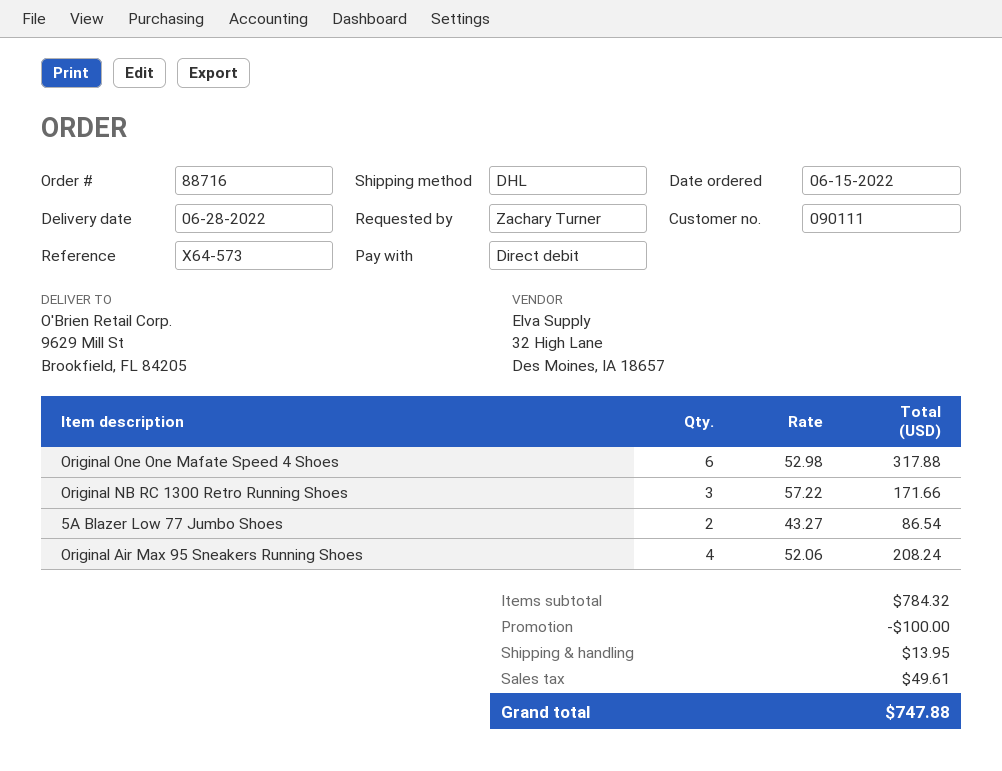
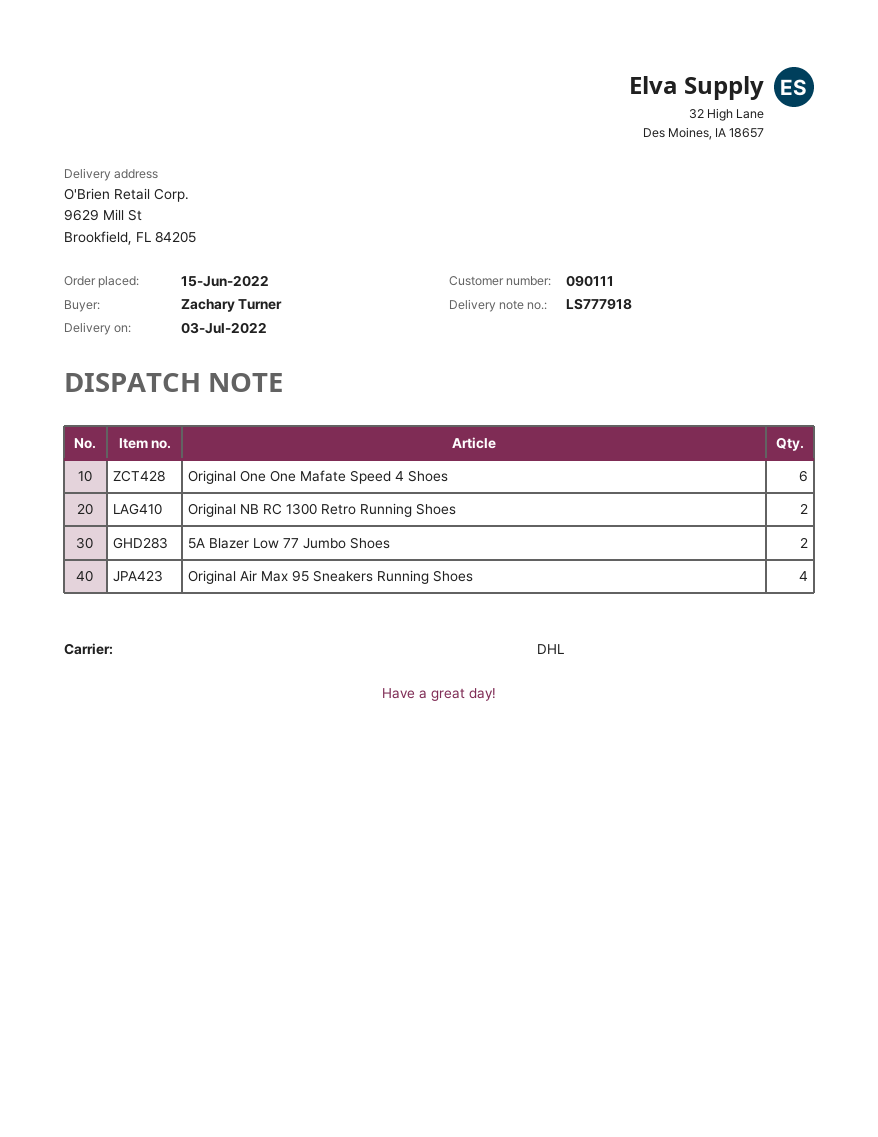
delivery date: 2022-06-28 -> 2022-07-03
Original NB RC 1300 Retro Running Shoes: 3 -> 2

